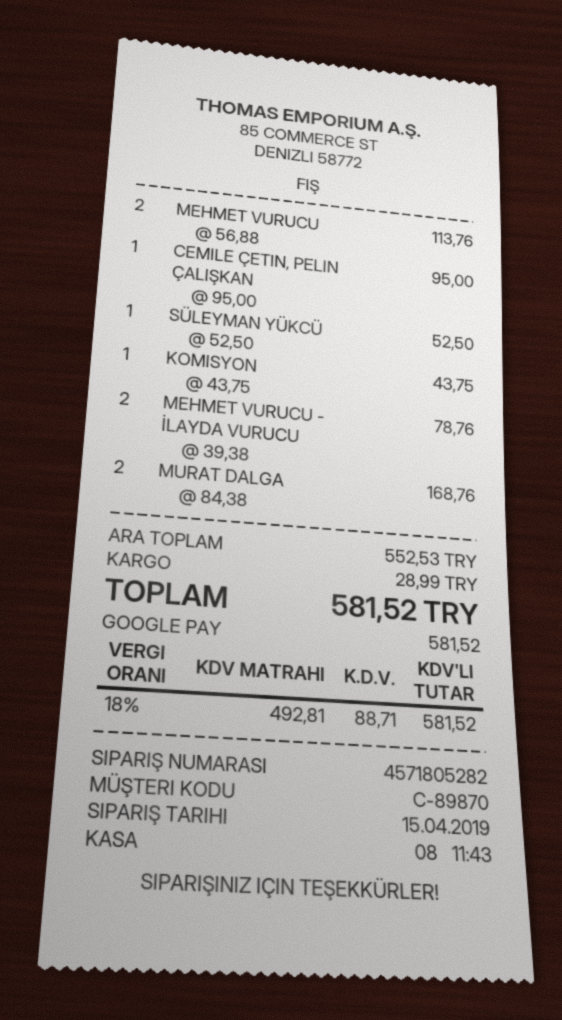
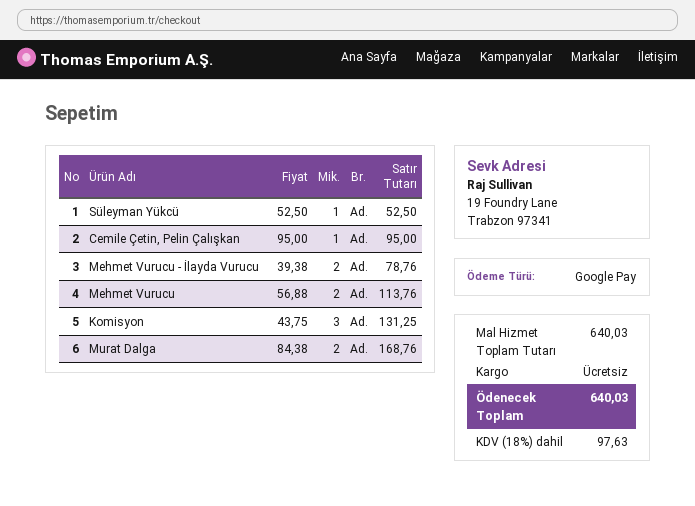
KOMISYON: 1 x 43.75 = 43.75 -> 3 x 43.75 = 131.25
subtotal: 552.53 -> 640.03
shipping: 28.99 -> 0.00
tax: 18% = 88.71 -> 18% = 97.63
total: 581.52 -> 640.03

